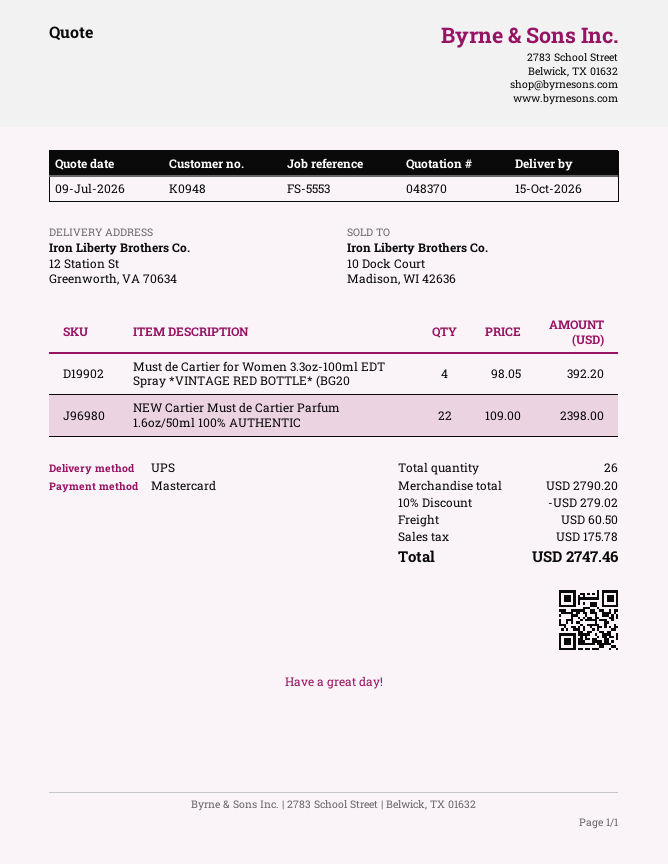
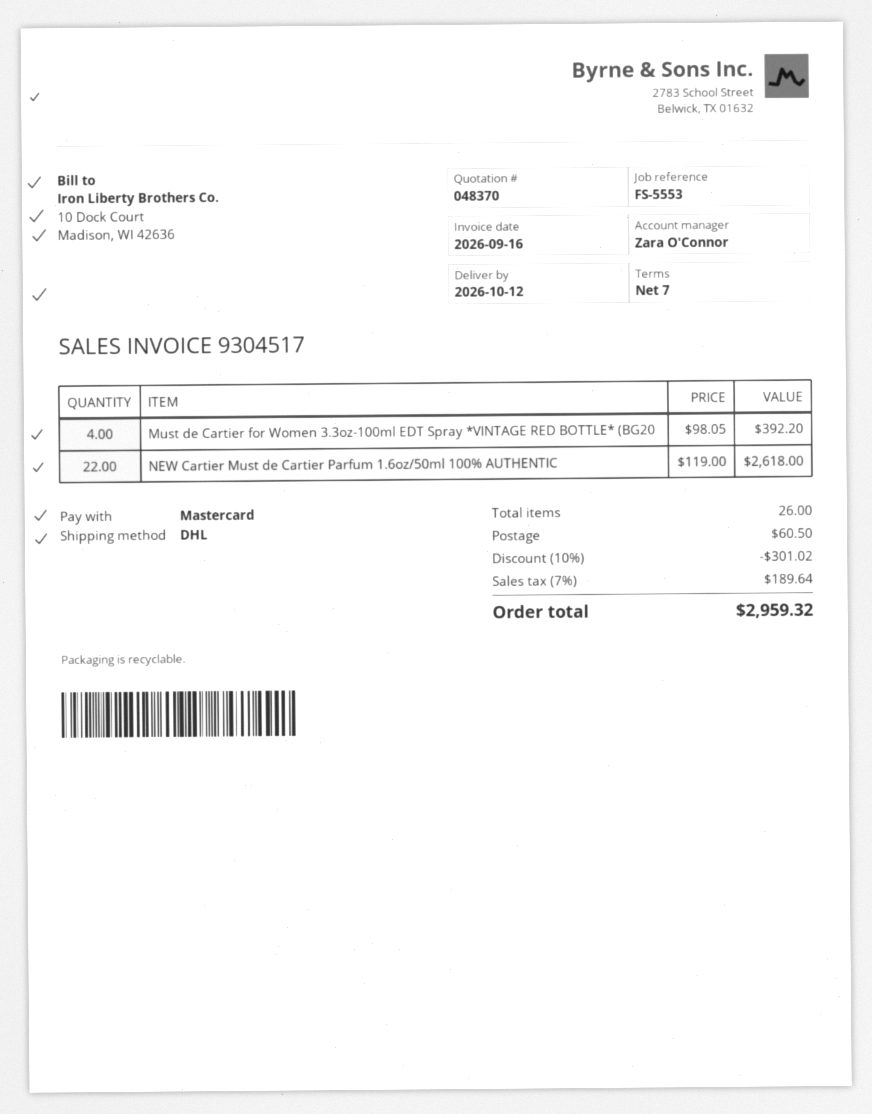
delivery date: 2026-10-15 -> 2026-10-12
shipping method: UPS -> DHL
NEW Cartier Must de Cartier Parfum 1.6oz/50ml 100% AUTHENTIC: 22 x 109.00 = 2398.00 -> 22 x 119.00 = 2618.00
discount: 10% = 279.02 -> 10% = 301.02
tax: 175.78 -> 189.64
total: 2747.46 -> 2959.32

